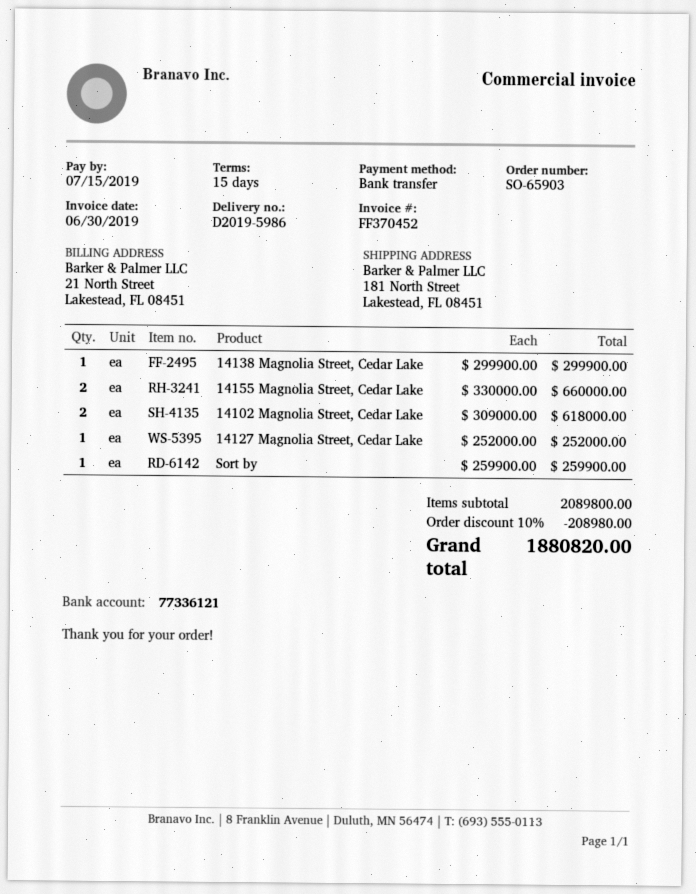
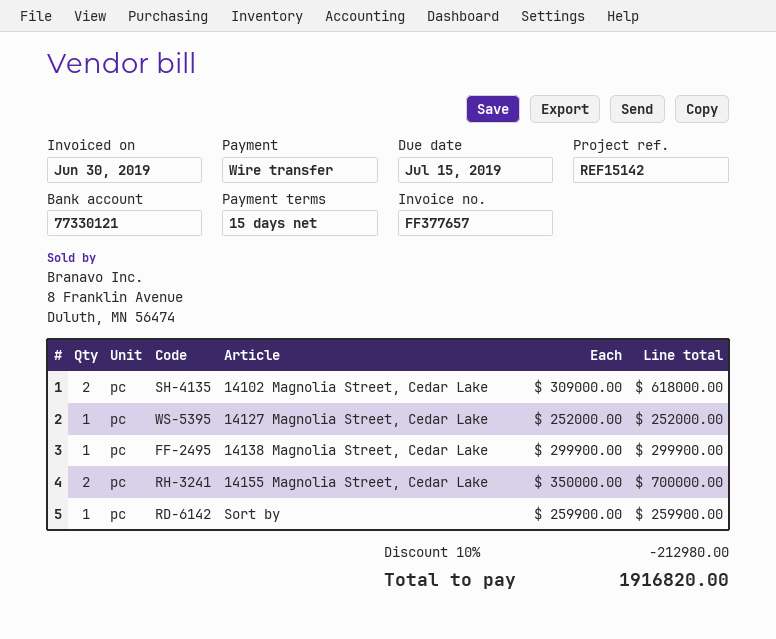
invoice number: FF370452 -> FF377657
bank account: 77336121 -> 77330121
14155 Magnolia Street, Cedar Lake: 2 x 330000.00 = 660000.00 -> 2 x 350000.00 = 700000.00
discount: 10% = 208980.00 -> 10% = 212980.00
total: 1880820.00 -> 1916820.00

